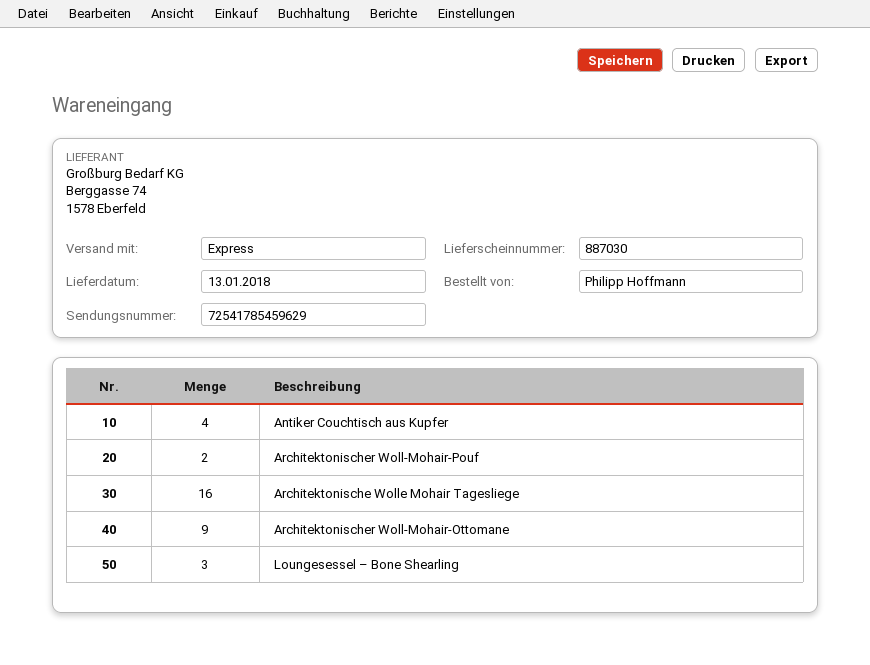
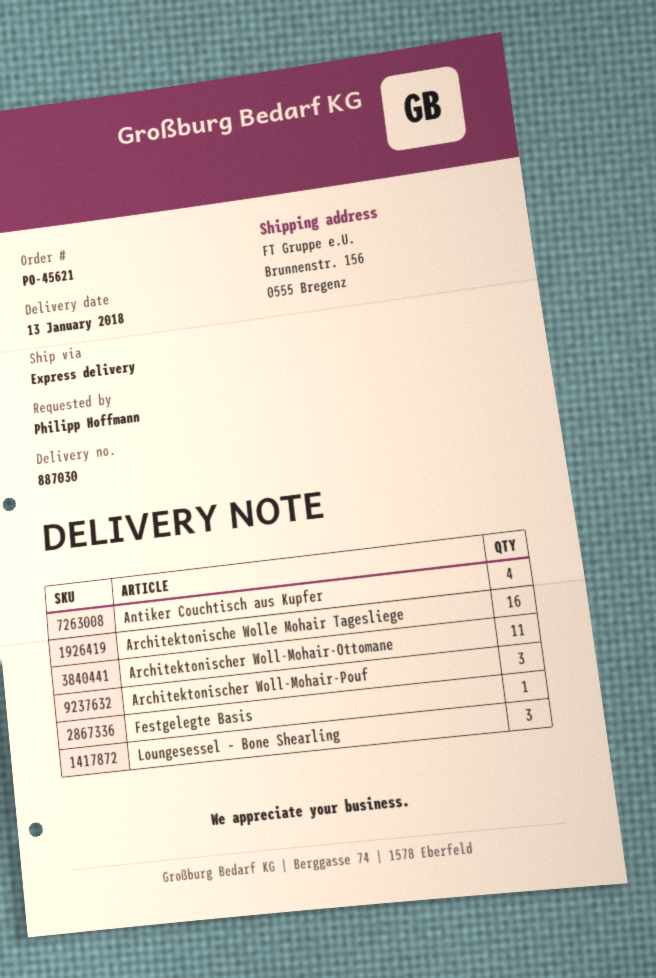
Architektonischer Woll-Mohair-Pouf: 2 -> 3
Architektonischer Woll-Mohair-Ottomane: 9 -> 11
Festgelegte Basis: none -> 1

